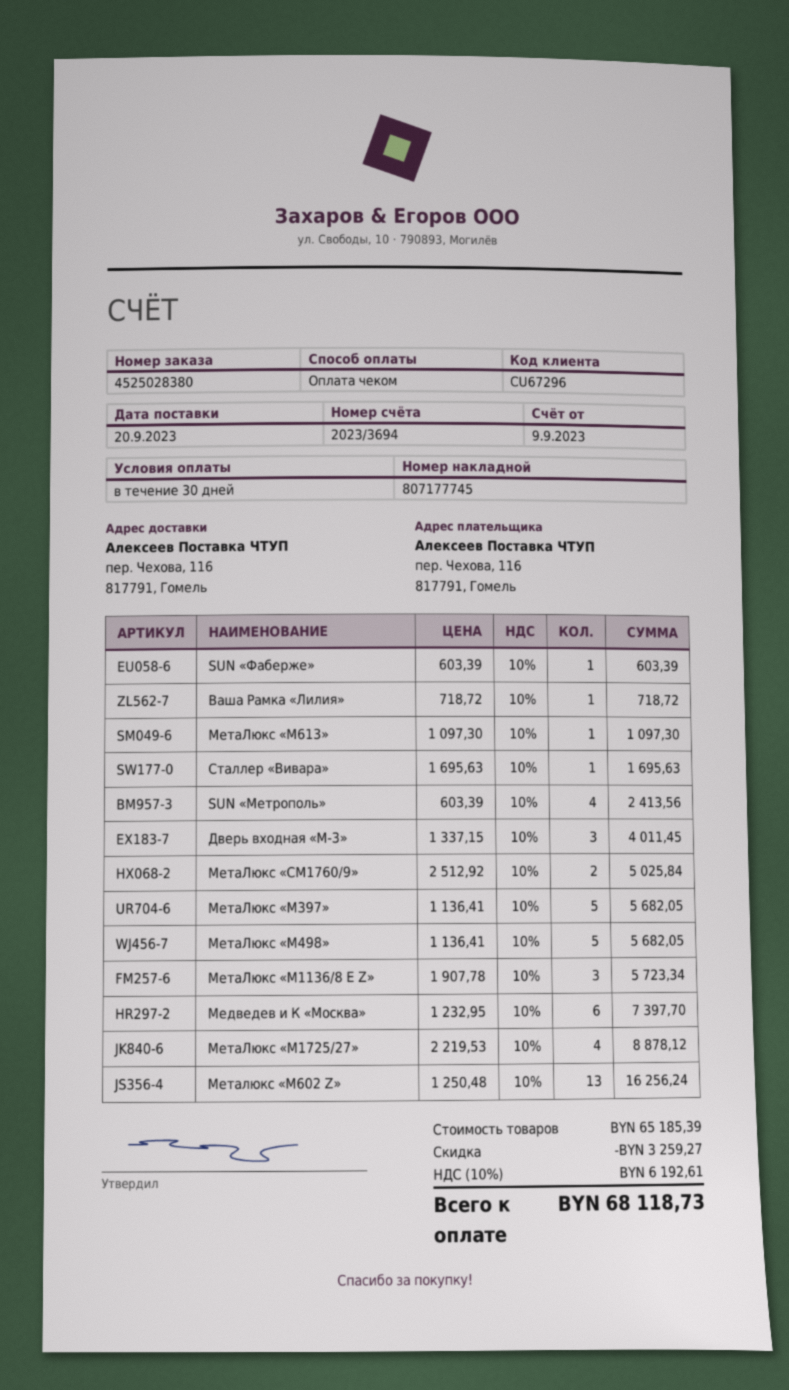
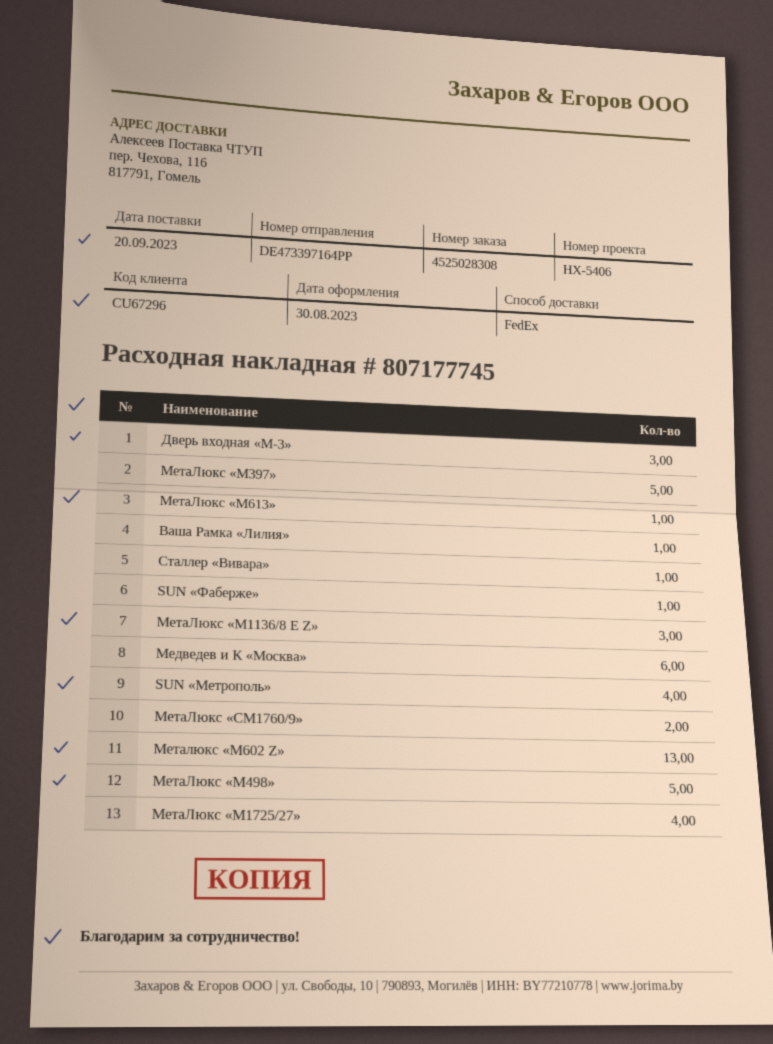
order number: 4525028380 -> 4525028308

